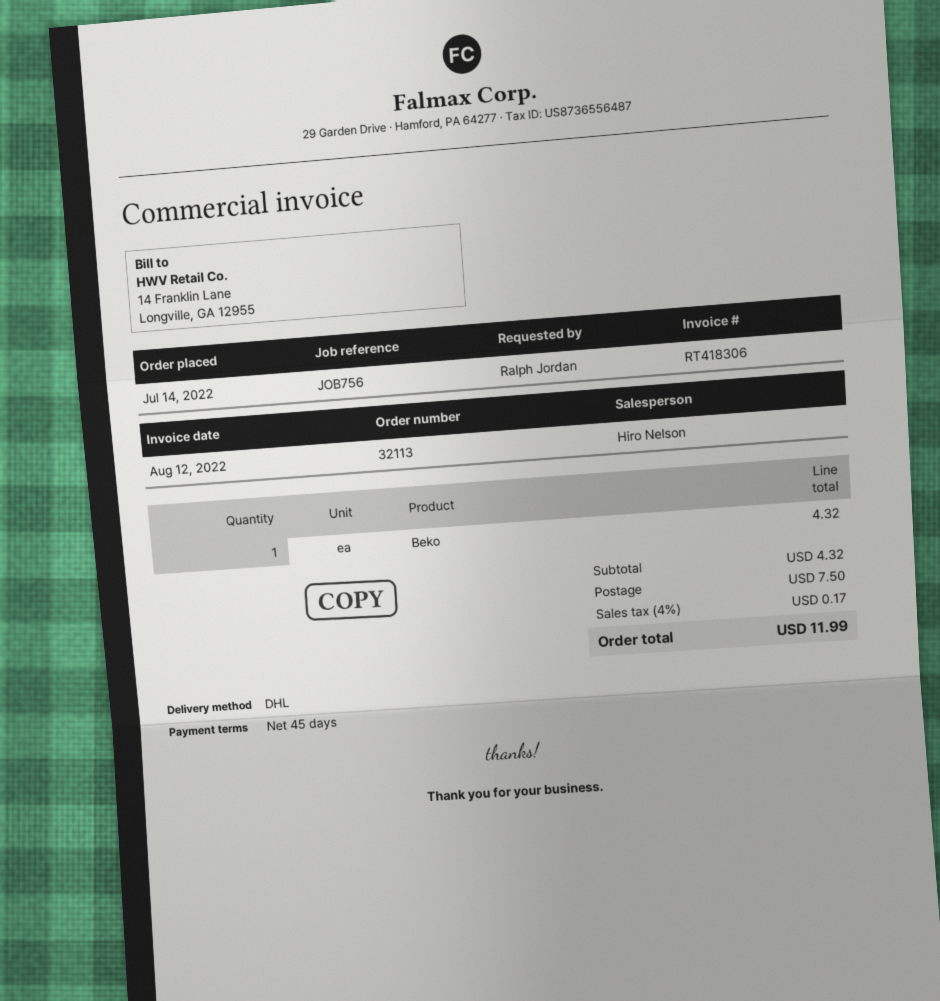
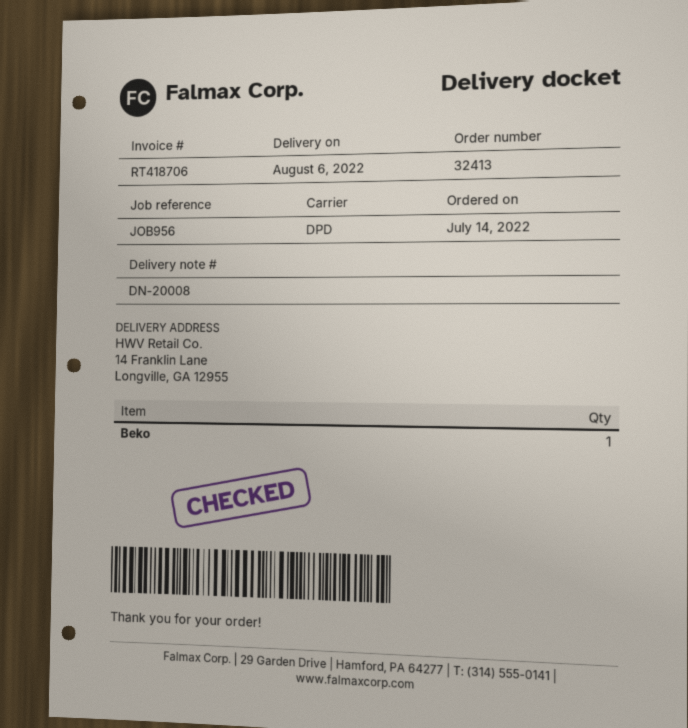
order number: 32113 -> 32413
invoice number: RT418306 -> RT418706
reference: JOB756 -> JOB956
shipping method: DHL -> DPD

